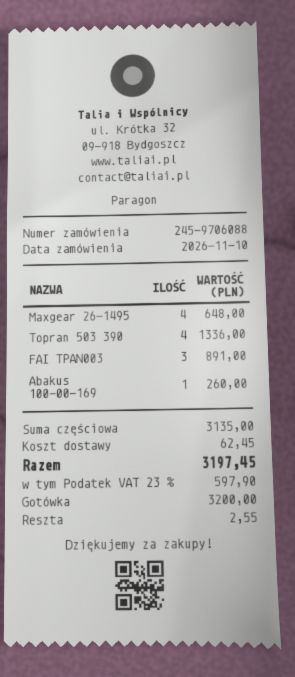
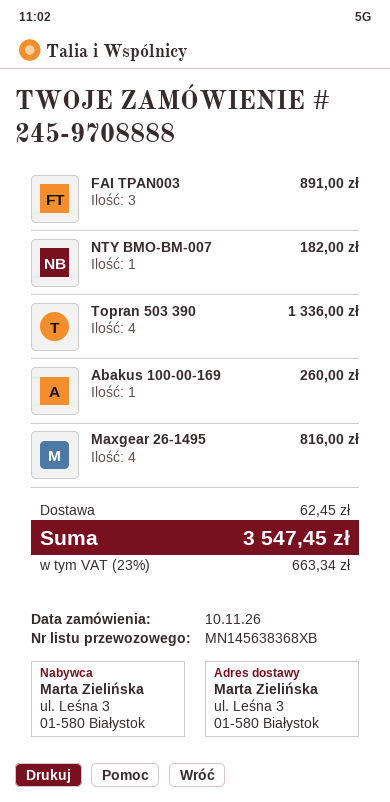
order number: 245-9706088 -> 245-9708888
Maxgear 26-1495: 4 for 648.00 -> 4 for 816.00
NTY BMO-BM-007: none -> 1 for 182.00
tax: 23% = 597.90 -> 23% = 663.34
total: 3197.45 -> 3547.45

